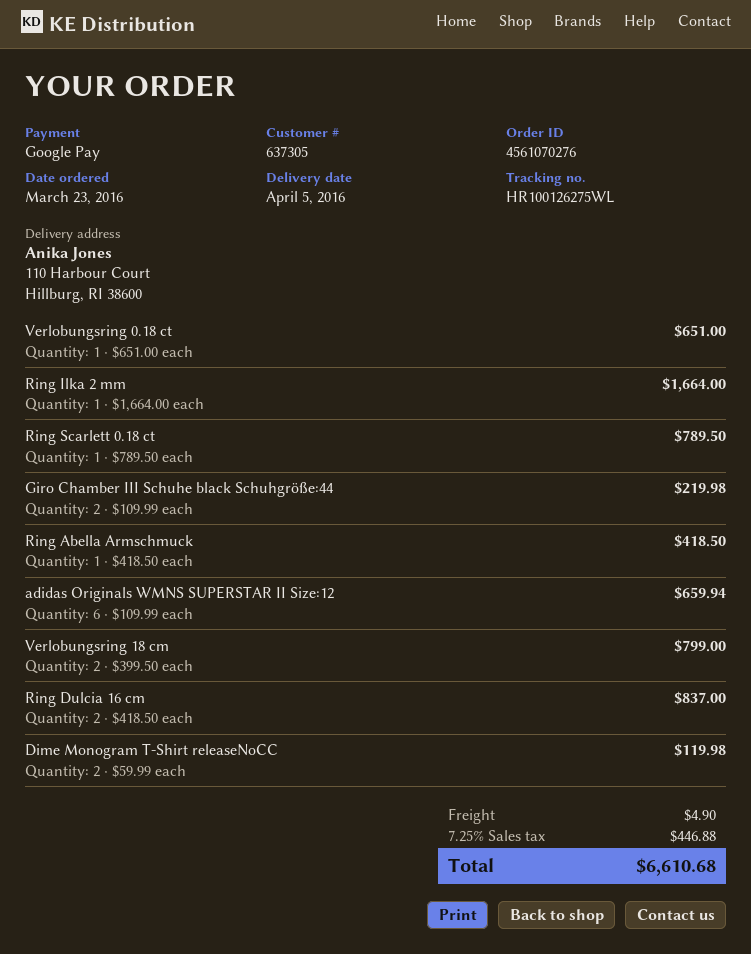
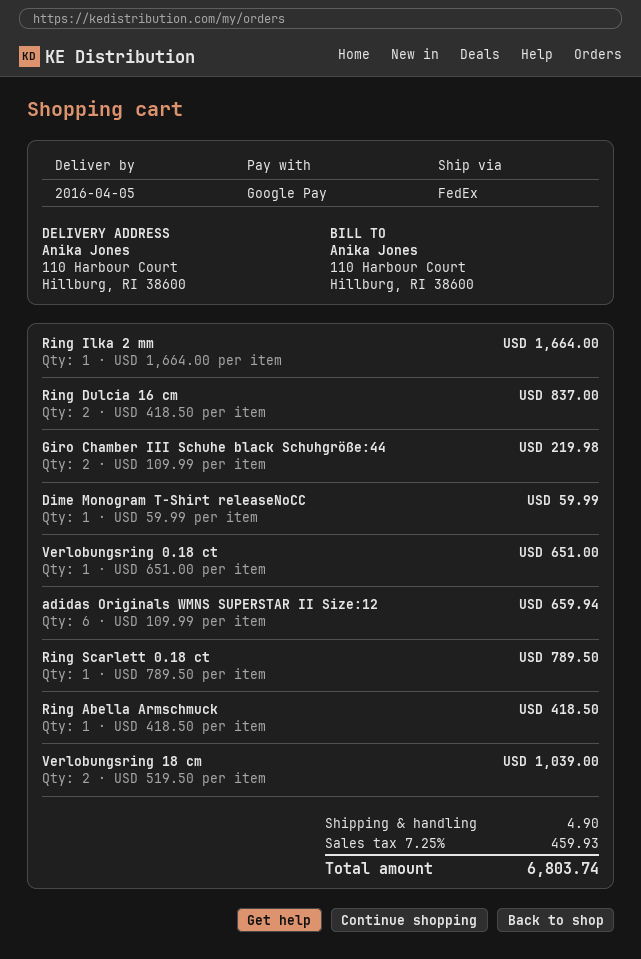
Verlobungsring 18 cm: 2 x 399.50 = 799.00 -> 2 x 519.50 = 1039.00
Dime Monogram T-Shirt releaseNoCC: 2 x 59.99 = 119.98 -> 1 x 59.99 = 59.99
tax: 7.25% = 446.88 -> 7.25% = 459.93
total: 6610.68 -> 6803.74

